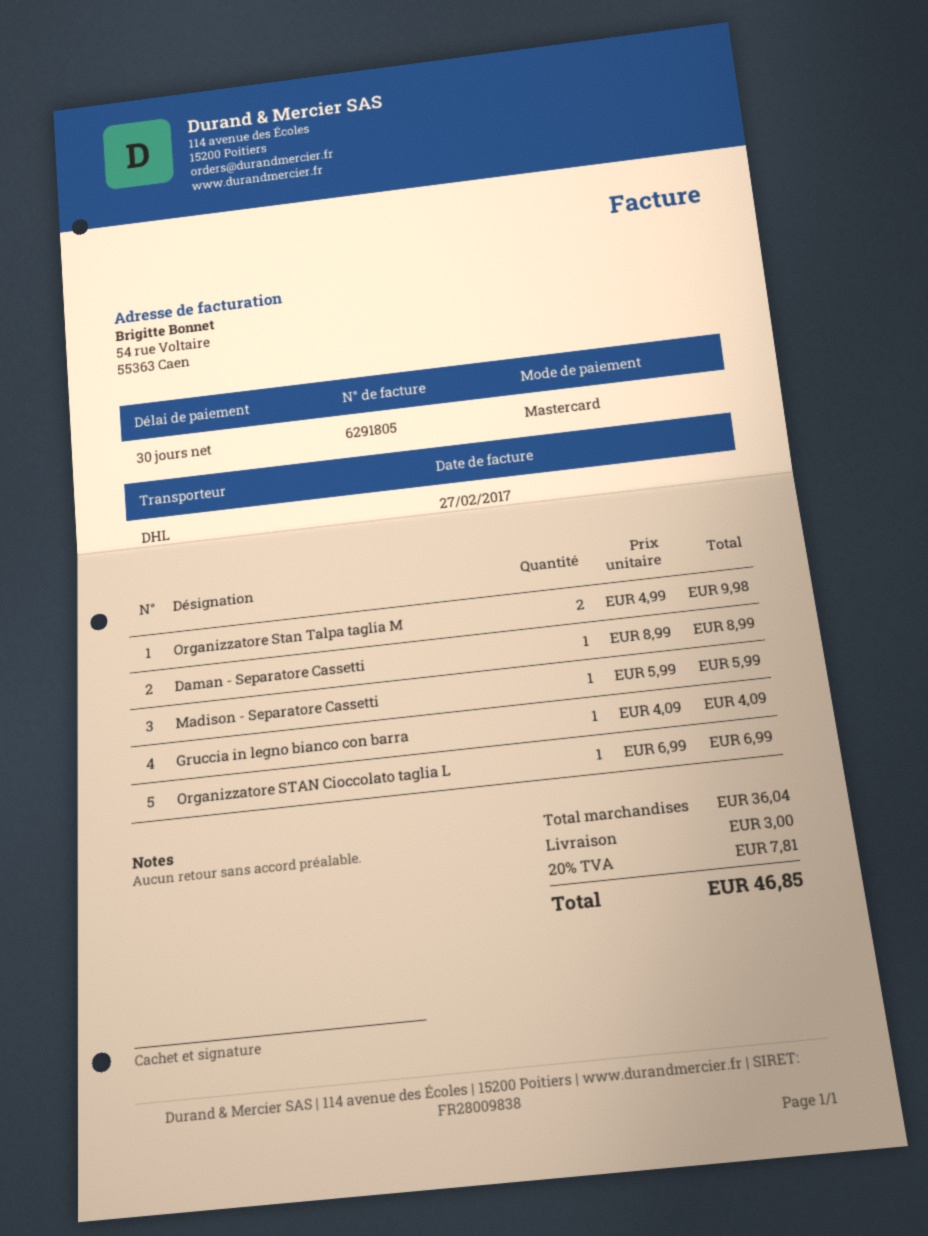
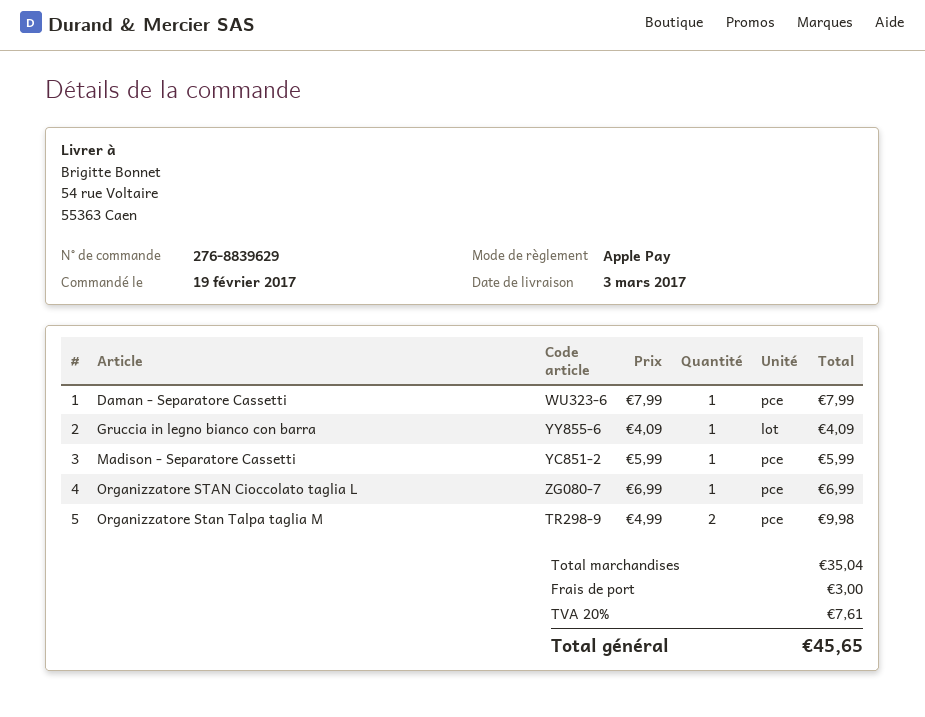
payment method: Mastercard -> Apple Pay
Daman - Separatore Cassetti: 1 x 8.99 = 8.99 -> 1 x 7.99 = 7.99
subtotal: 36.04 -> 35.04
tax: 20% = 7.81 -> 20% = 7.61
total: 46.85 -> 45.65

